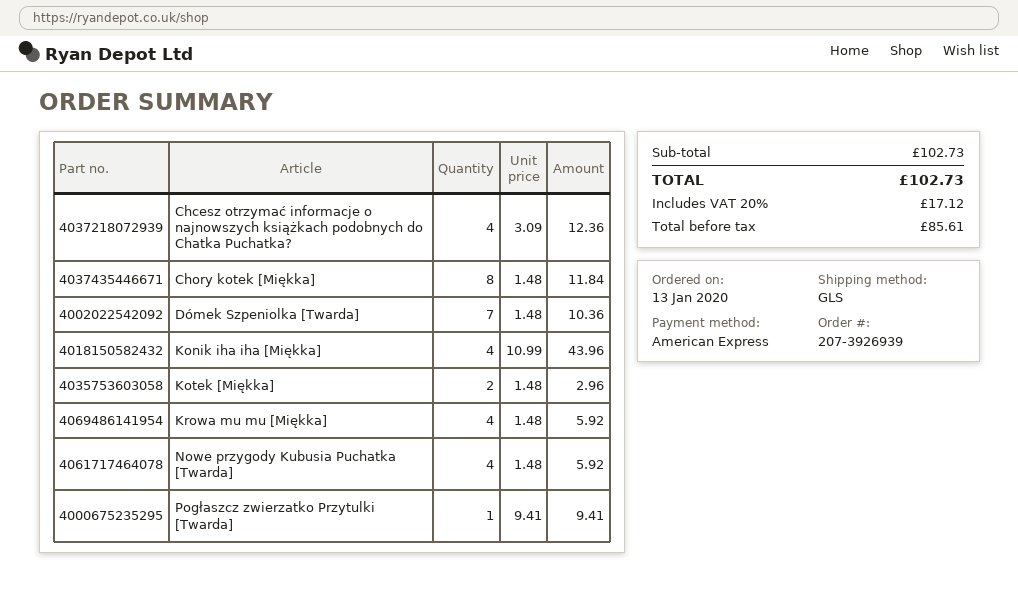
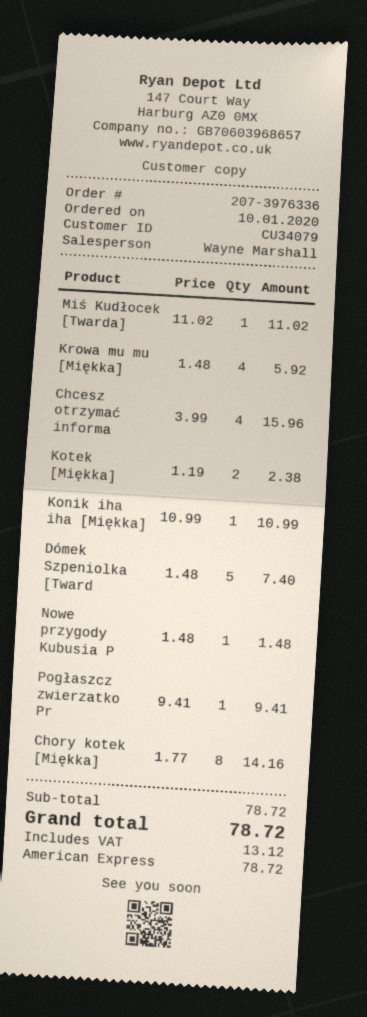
order number: 207-3926939 -> 207-3976336
order date: 2020-01-13 -> 2020-01-10
Chcesz otrzymać informacje o najnowszych książkach podobnych do Chatka Puchatka?: 4 x 3.09 = 12.36 -> 4 x 3.99 = 15.96
Chory kotek [Miękka]: 8 x 1.48 = 11.84 -> 8 x 1.77 = 14.16
Dómek Szpeniolka [Twarda]: 7 x 1.48 = 10.36 -> 5 x 1.48 = 7.40
Konik iha iha [Miękka]: 4 x 10.99 = 43.96 -> 1 x 10.99 = 10.99
Kotek [Miękka]: 2 x 1.48 = 2.96 -> 2 x 1.19 = 2.38
Nowe przygody Kubusia Puchatka [Twarda]: 4 x 1.48 = 5.92 -> 1 x 1.48 = 1.48
Miś Kudłocek [Twarda]: none -> 1 x 11.02 = 11.02
subtotal: 102.73 -> 78.72
tax: 17.12 -> 13.12
total: 102.73 -> 78.72

